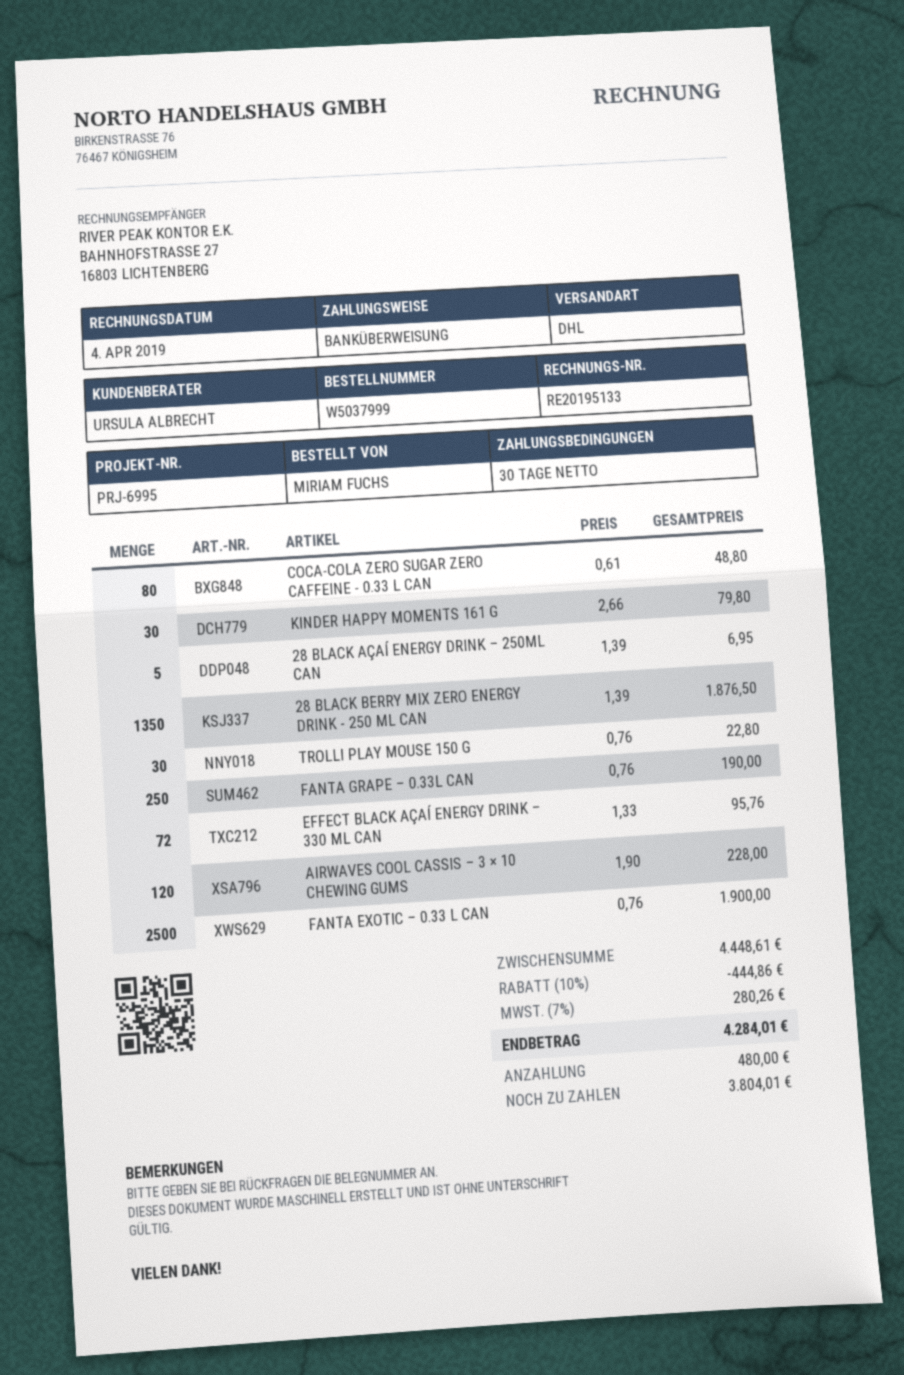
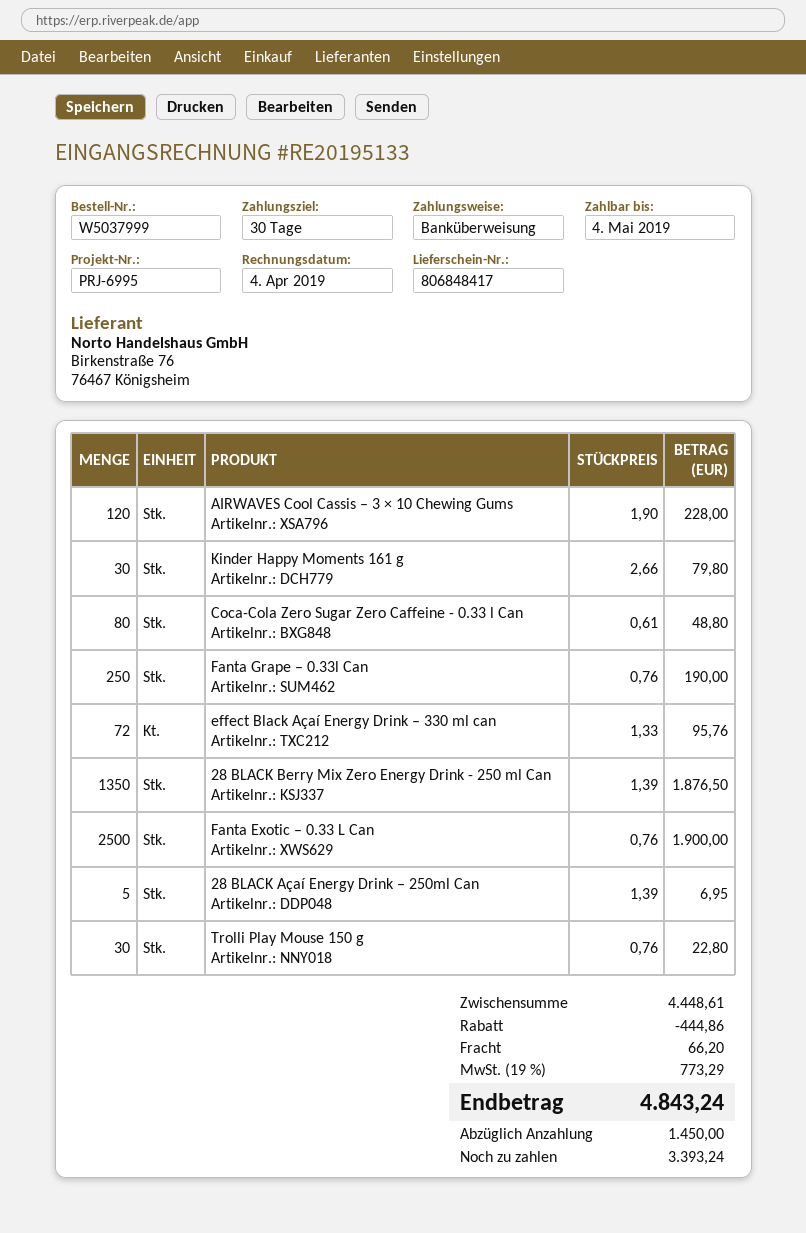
shipping: none -> 66.20
tax: 7% = 280.26 -> 19% = 773.29
total: 4284.01 -> 4843.24
deposit: 480.00 -> 1450.00
balance: 3804.01 -> 3393.24

